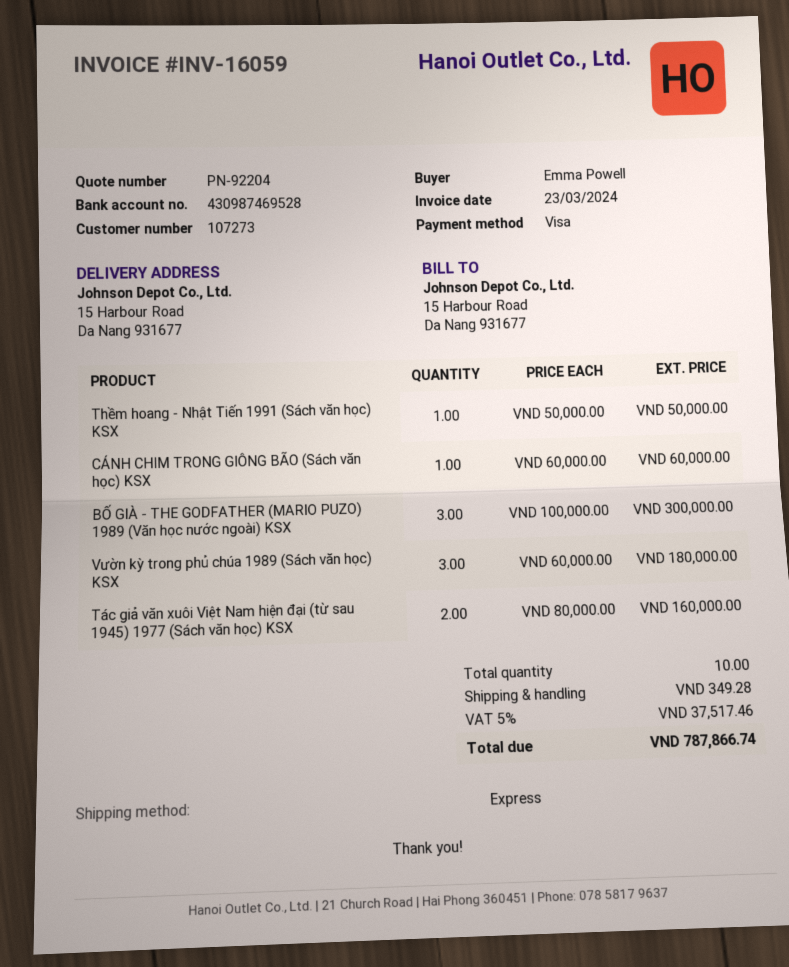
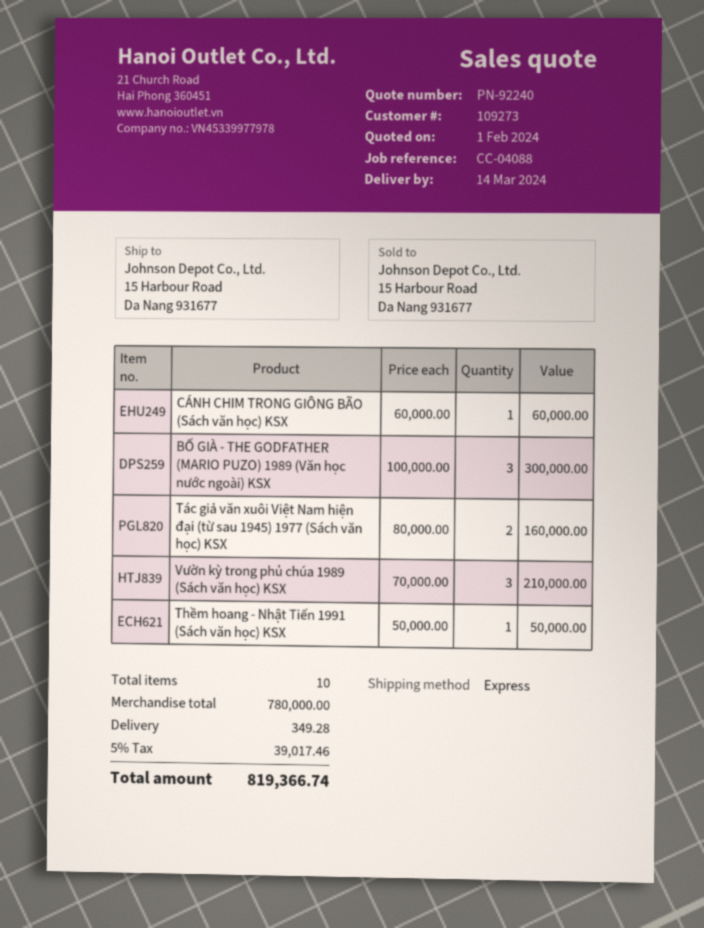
quote number: PN-92204 -> PN-92240
customer number: 107273 -> 109273
Vườn kỳ trong phủ chúa 1989 (Sách văn học) KSX: 3 x 60000.00 = 180000.00 -> 3 x 70000.00 = 210000.00
tax: 5% = 37517.46 -> 5% = 39017.46
total: 787866.74 -> 819366.74

